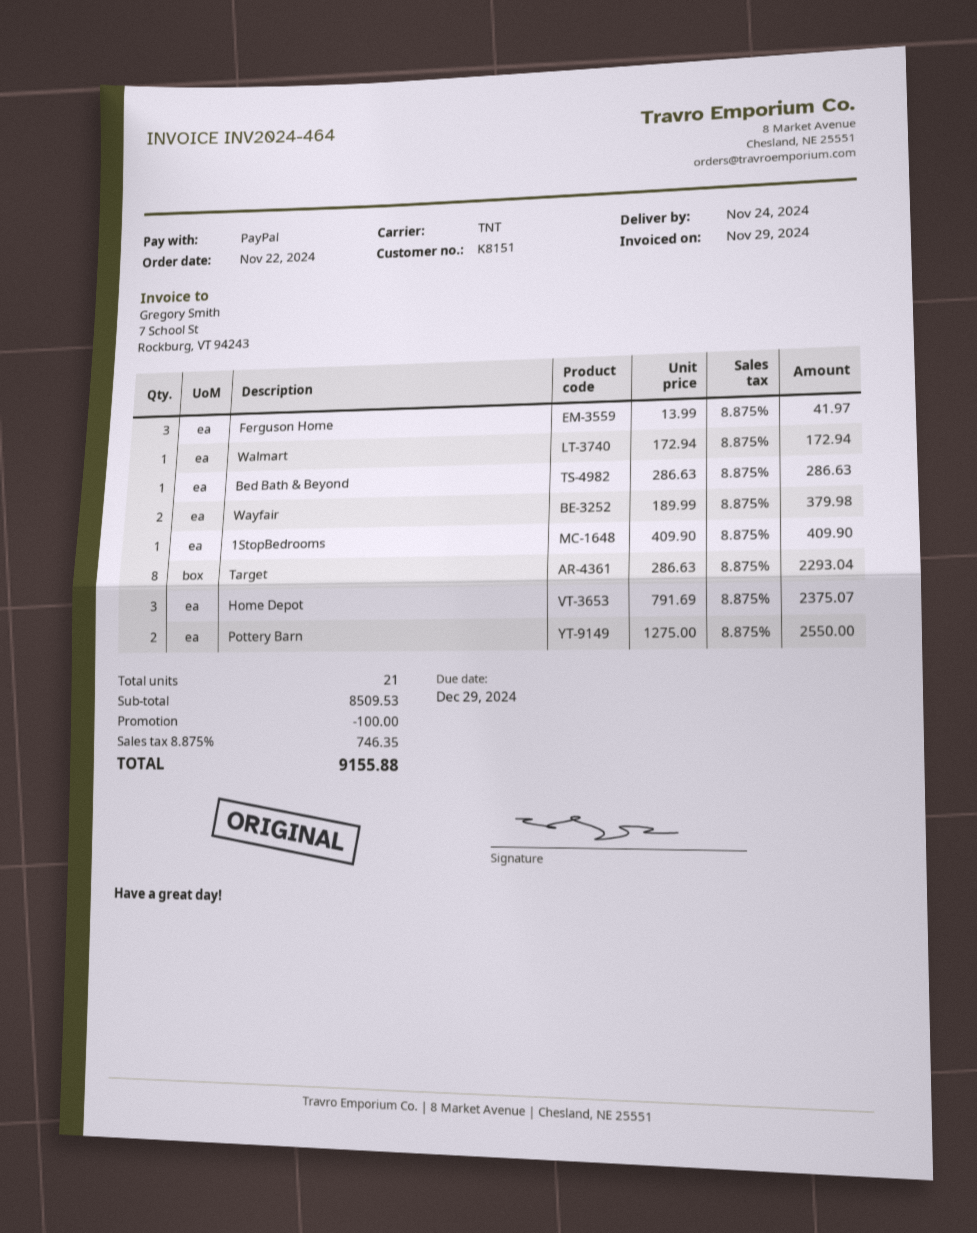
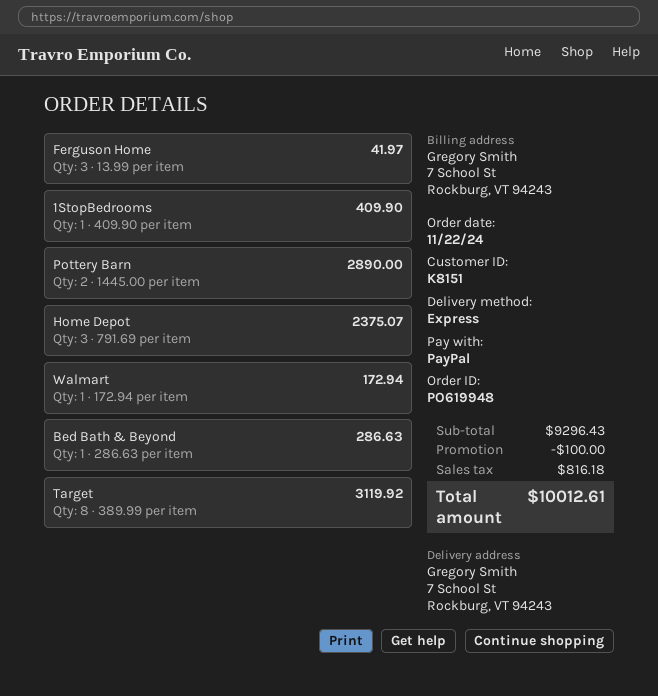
shipping method: TNT -> express
Wayfair: 2 x 189.99 = 379.98 -> none
Target: 8 x 286.63 = 2293.04 -> 8 x 389.99 = 3119.92
Pottery Barn: 2 x 1275.00 = 2550.00 -> 2 x 1445.00 = 2890.00
subtotal: 8509.53 -> 9296.43
tax: 746.35 -> 816.18
total: 9155.88 -> 10012.61

